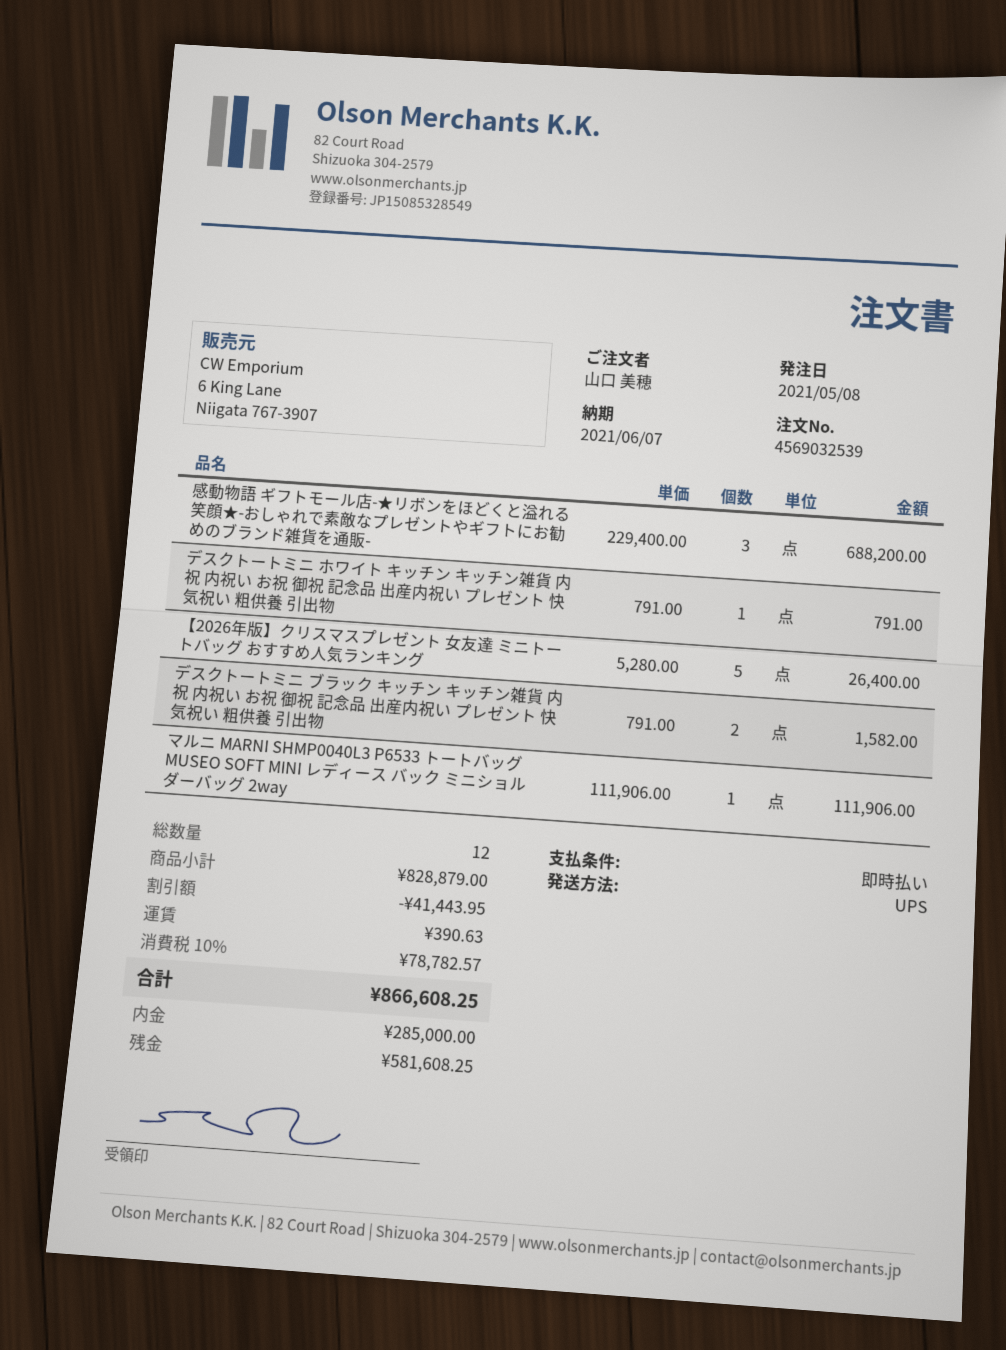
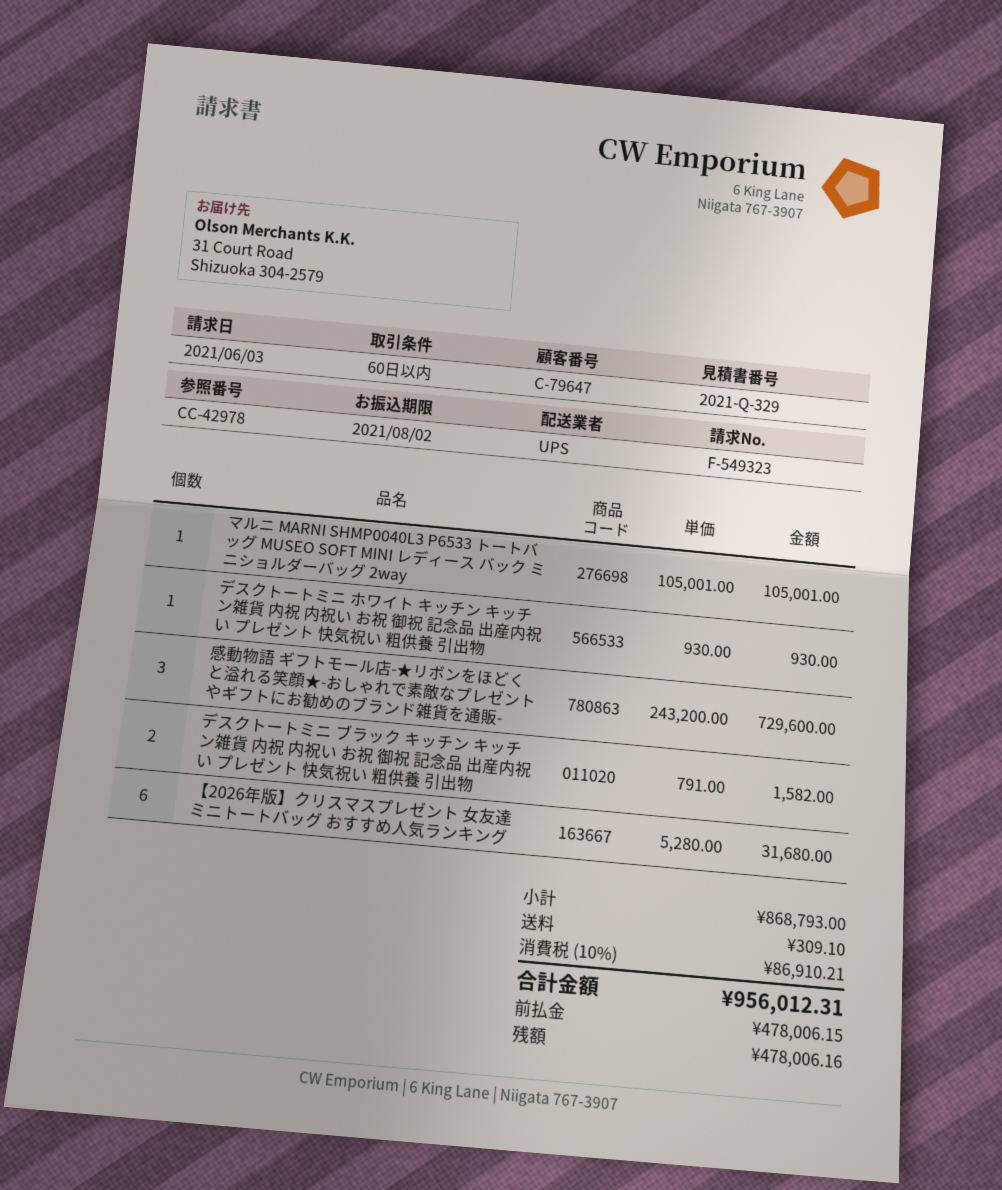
payment terms: on receipt -> 60 days
感動物語 ギフトモール店-★リボンをほどくと溢れる笑顔★-おしゃれで素敵なプレゼントやギフトにお勧めのブランド雑貨を通販-: 3 x 229400.00 = 688200.00 -> 3 x 243200.00 = 729600.00
デスクトートミニ ホワイト キッチン キッチン雑貨 内祝 内祝い お祝 御祝 記念品 出産内祝い プレゼント 快気祝い 粗供養 引出物: 1 x 791.00 = 791.00 -> 1 x 930.00 = 930.00
【2026年版】クリスマスプレゼント 女友達 ミニトートバッグ おすすめ人気ランキング: 5 x 5280.00 = 26400.00 -> 6 x 5280.00 = 31680.00
マルニ MARNI SHMP0040L3 P6533 トートバッグ MUSEO SOFT MINI レディース バック ミニショルダーバッグ 2way: 1 x 111906.00 = 111906.00 -> 1 x 105001.00 = 105001.00
subtotal: 828879.00 -> 868793.00
discount: 41443.95 -> none
shipping: 390.63 -> 309.10
tax: 10% = 78782.57 -> 10% = 86910.21
total: 866608.25 -> 956012.31
deposit: 285000.00 -> 478006.15
balance: 581608.25 -> 478006.16

